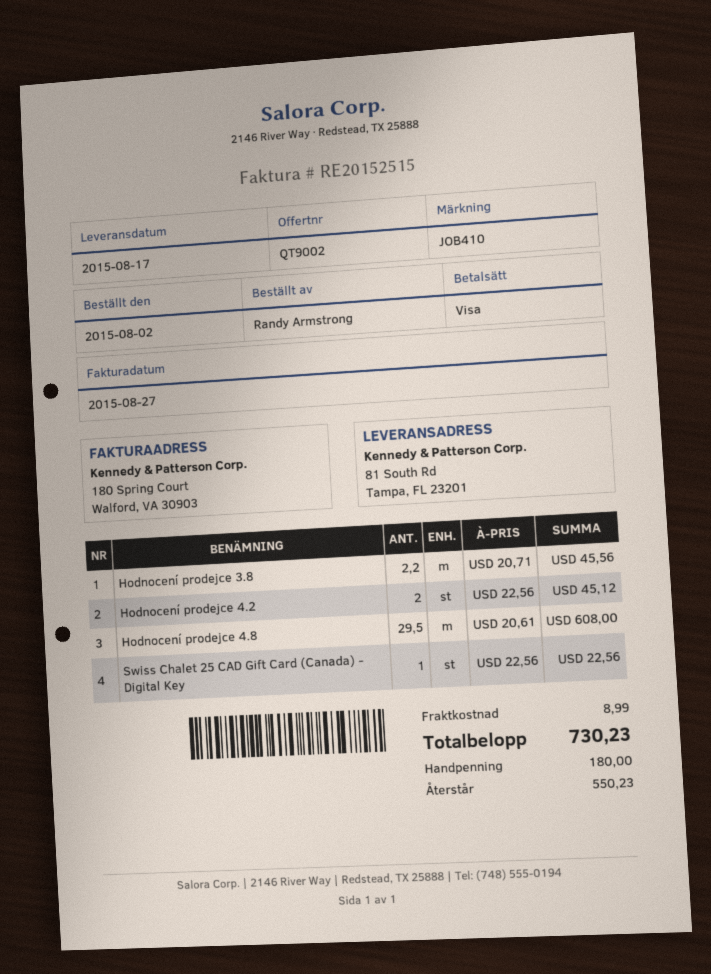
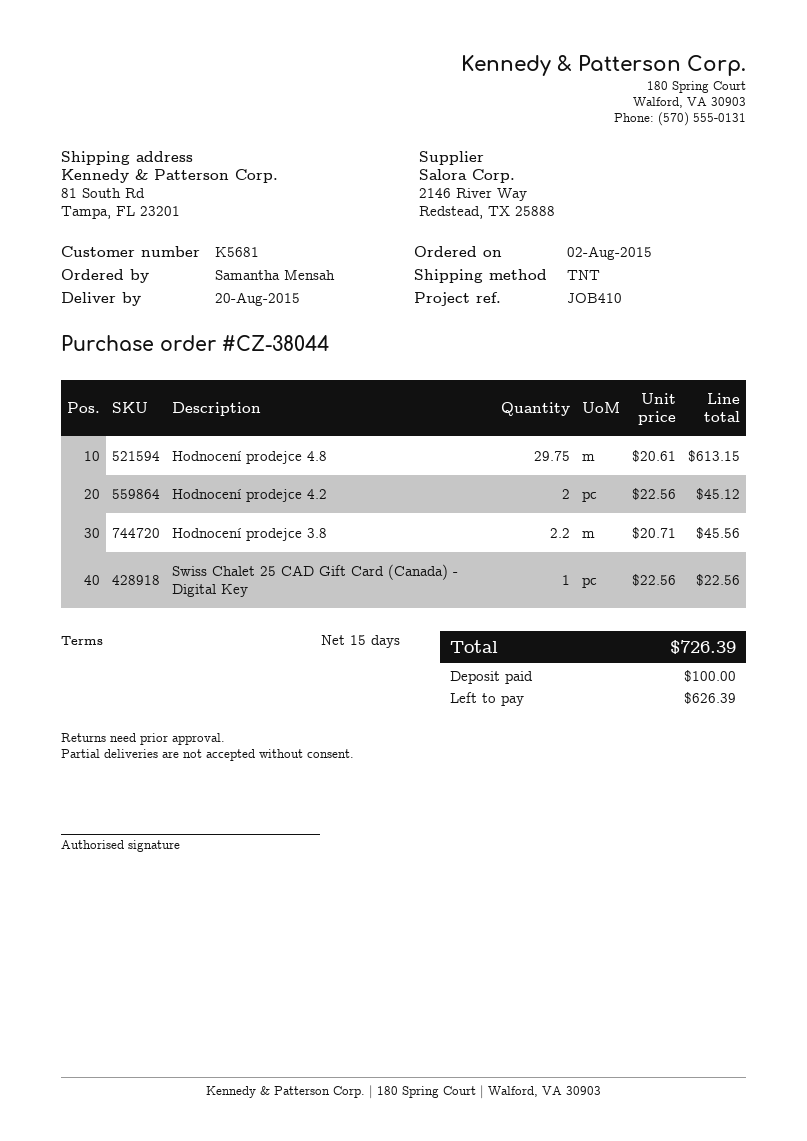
delivery date: 2015-08-17 -> 2015-08-20
ordered by: Randy Armstrong -> Samantha Mensah
Hodnocení prodejce 4.8: 29.5 x 20.61 = 608.00 -> 29.75 x 20.61 = 613.15
shipping: 8.99 -> none
total: 730.23 -> 726.39
deposit: 180.00 -> 100.00
balance: 550.23 -> 626.39

